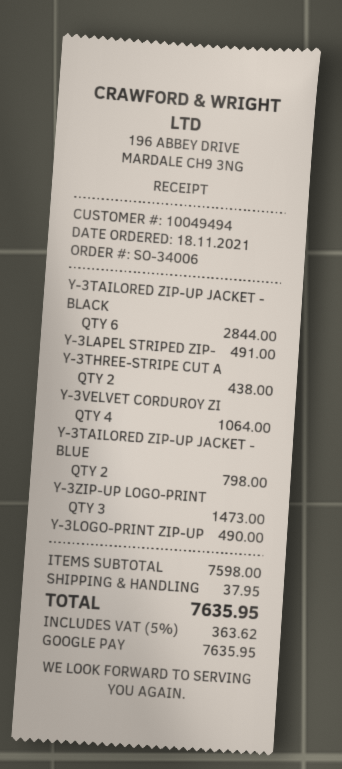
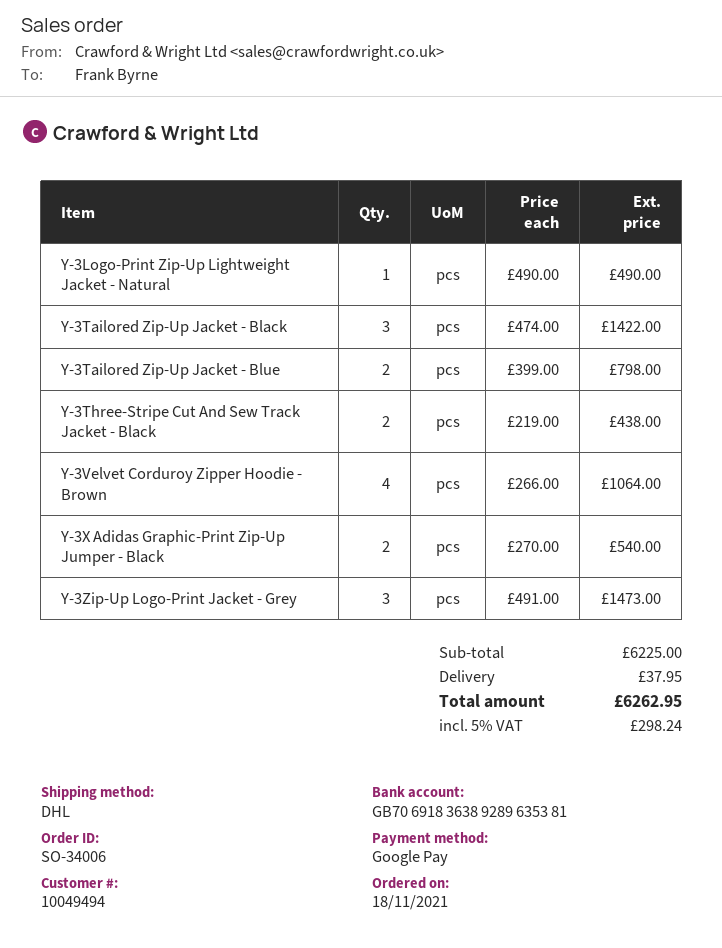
Y-3TAILORED ZIP-UP JACKET - BLACK: 6 for 2844.00 -> 3 for 1422.00
Y-3LAPEL STRIPED ZIP-: 1 for 491.00 -> none
Y-3X Adidas Graphic-Print Zip-Up Jumper - Black: none -> 2 for 540.00
subtotal: 7598.00 -> 6225.00
tax: 5% = 363.62 -> 5% = 298.24
total: 7635.95 -> 6262.95

